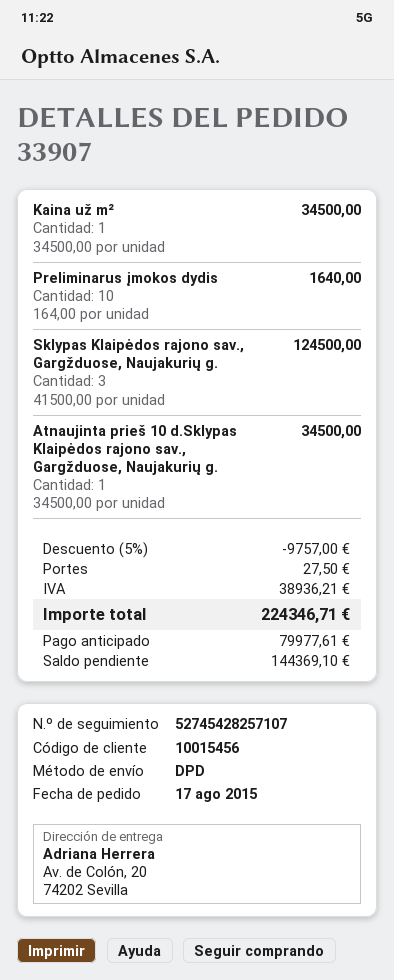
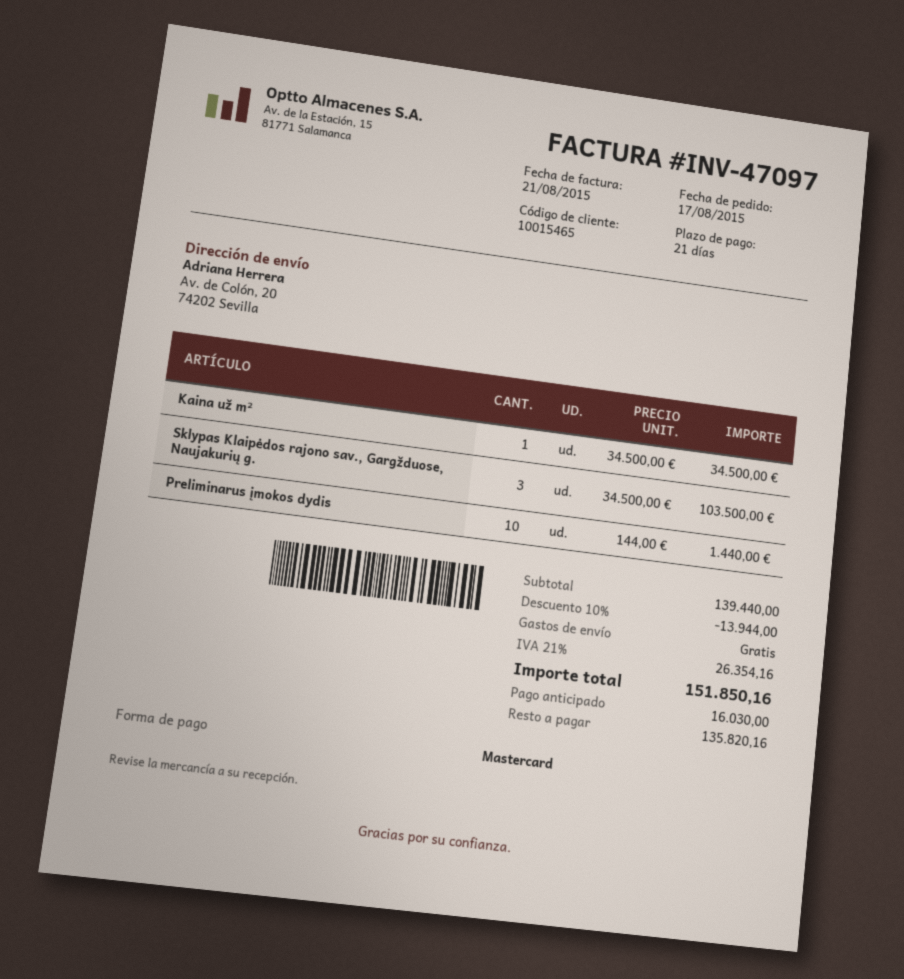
customer number: 10015456 -> 10015465
Preliminarus įmokos dydis: 10 x 164.00 = 1640.00 -> 10 x 144.00 = 1440.00
Sklypas Klaipėdos rajono sav., Gargžduose, Naujakurių g.: 3 x 41500.00 = 124500.00 -> 3 x 34500.00 = 103500.00
Atnaujinta prieš 10 d.Sklypas Klaipėdos rajono sav., Gargžduose, Naujakurių g.: 1 x 34500.00 = 34500.00 -> none
discount: 5% = 9757.00 -> 10% = 13944.00
shipping: 27.50 -> 0.00
tax: 38936.21 -> 26354.16
total: 224346.71 -> 151850.16
deposit: 79977.61 -> 16030.00
balance: 144369.10 -> 135820.16

